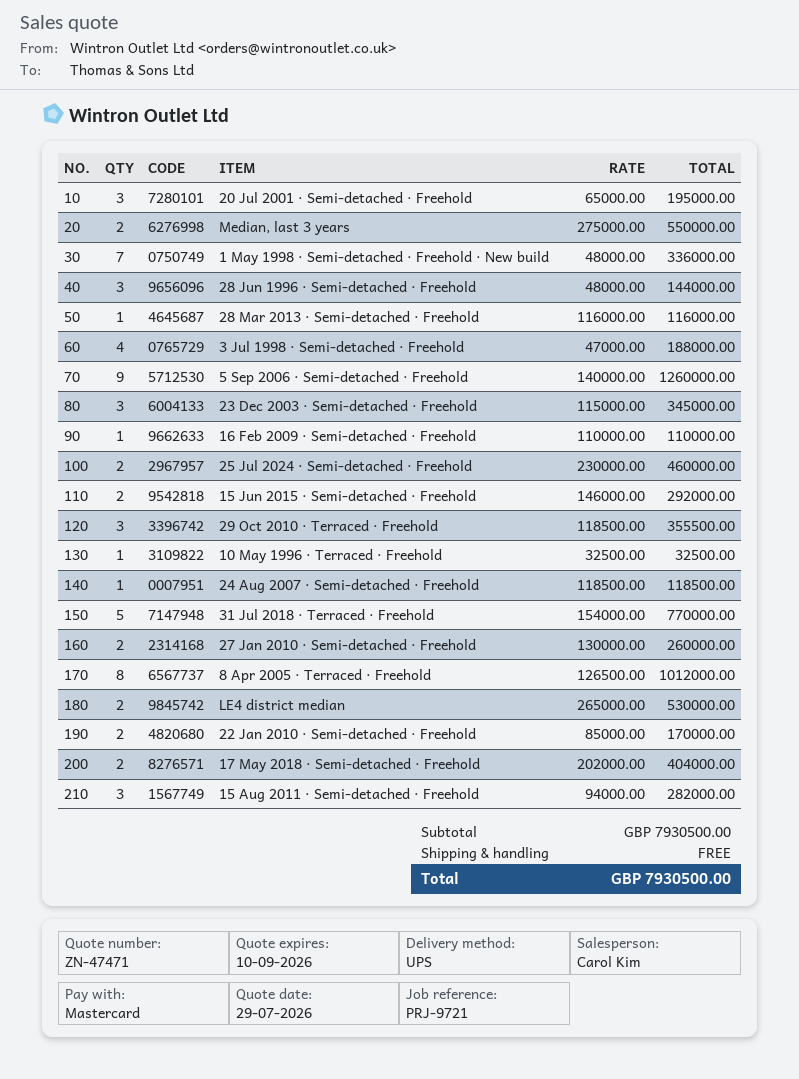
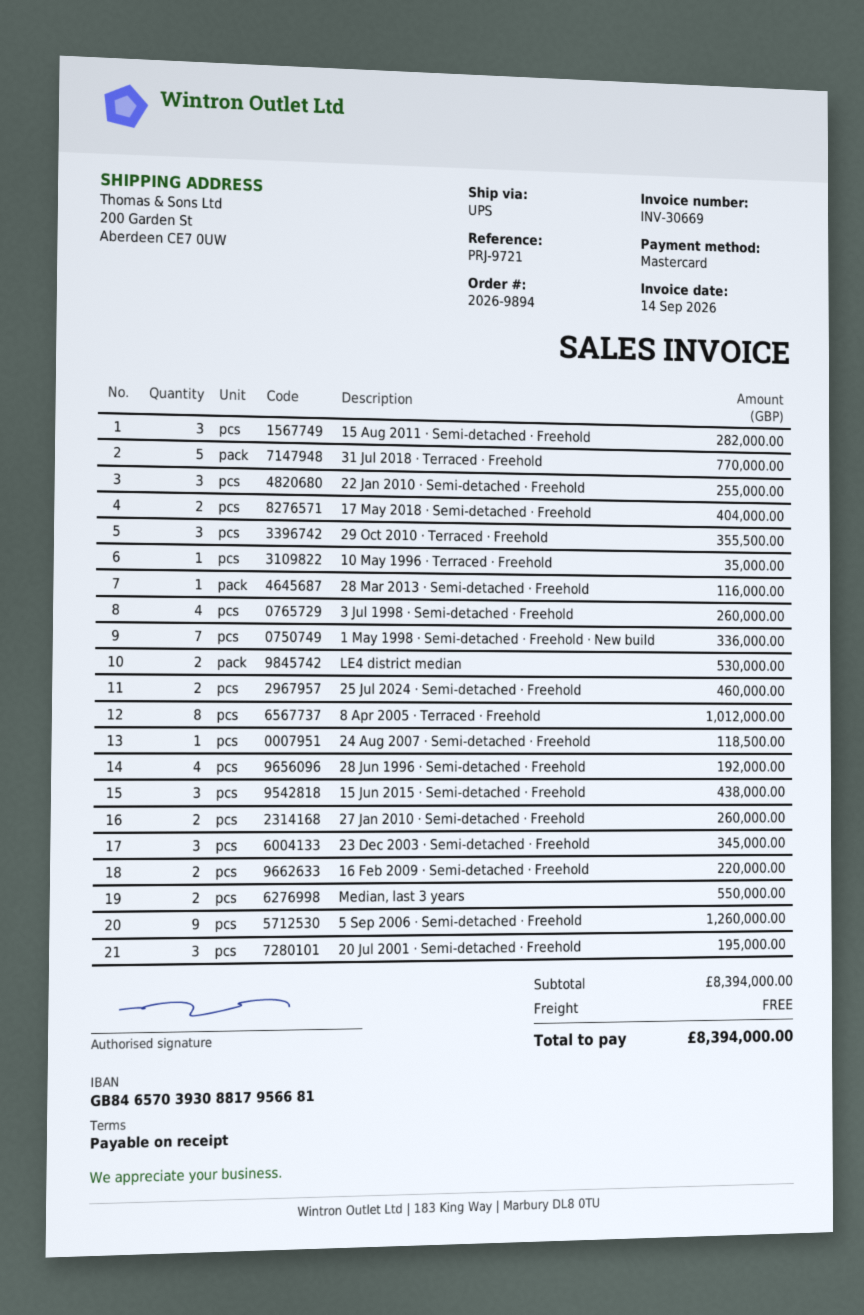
28 Jun 1996 · Semi-detached · Freehold: 3 for 144000.00 -> 4 for 192000.00
3 Jul 1998 · Semi-detached · Freehold: 4 for 188000.00 -> 4 for 260000.00
16 Feb 2009 · Semi-detached · Freehold: 1 for 110000.00 -> 2 for 220000.00
15 Jun 2015 · Semi-detached · Freehold: 2 for 292000.00 -> 3 for 438000.00
10 May 1996 · Terraced · Freehold: 1 for 32500.00 -> 1 for 35000.00
22 Jan 2010 · Semi-detached · Freehold: 2 for 170000.00 -> 3 for 255000.00
subtotal: 7930500.00 -> 8394000.00
total: 7930500.00 -> 8394000.00

